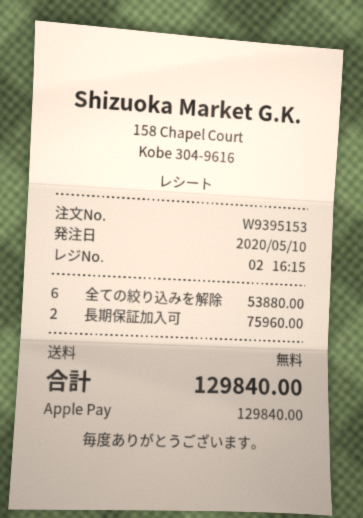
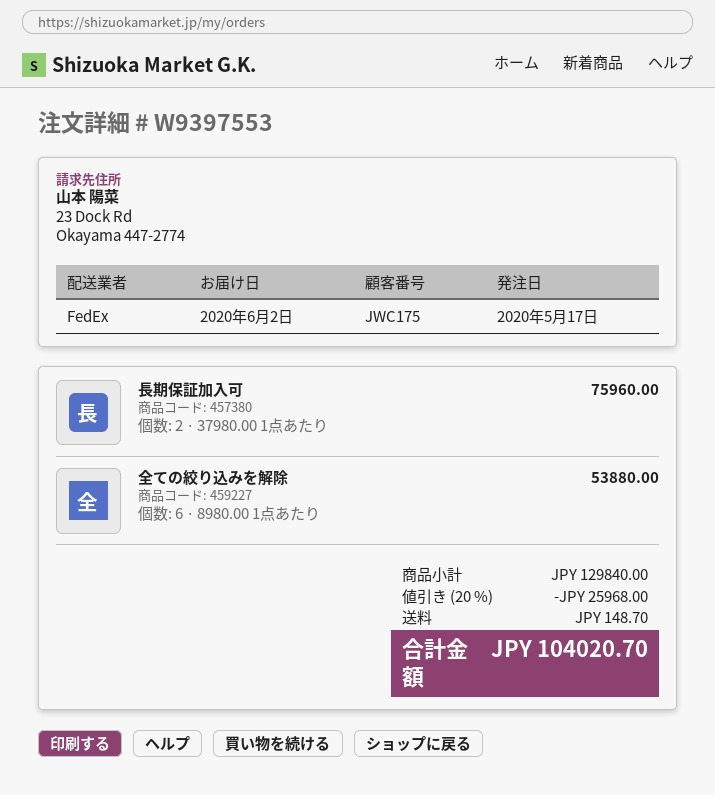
order number: W9395153 -> W9397553
order date: 2020-05-10 -> 2020-05-17
discount: none -> 20% = 25968.00
shipping: 0.00 -> 148.70
total: 129840.00 -> 104020.70

